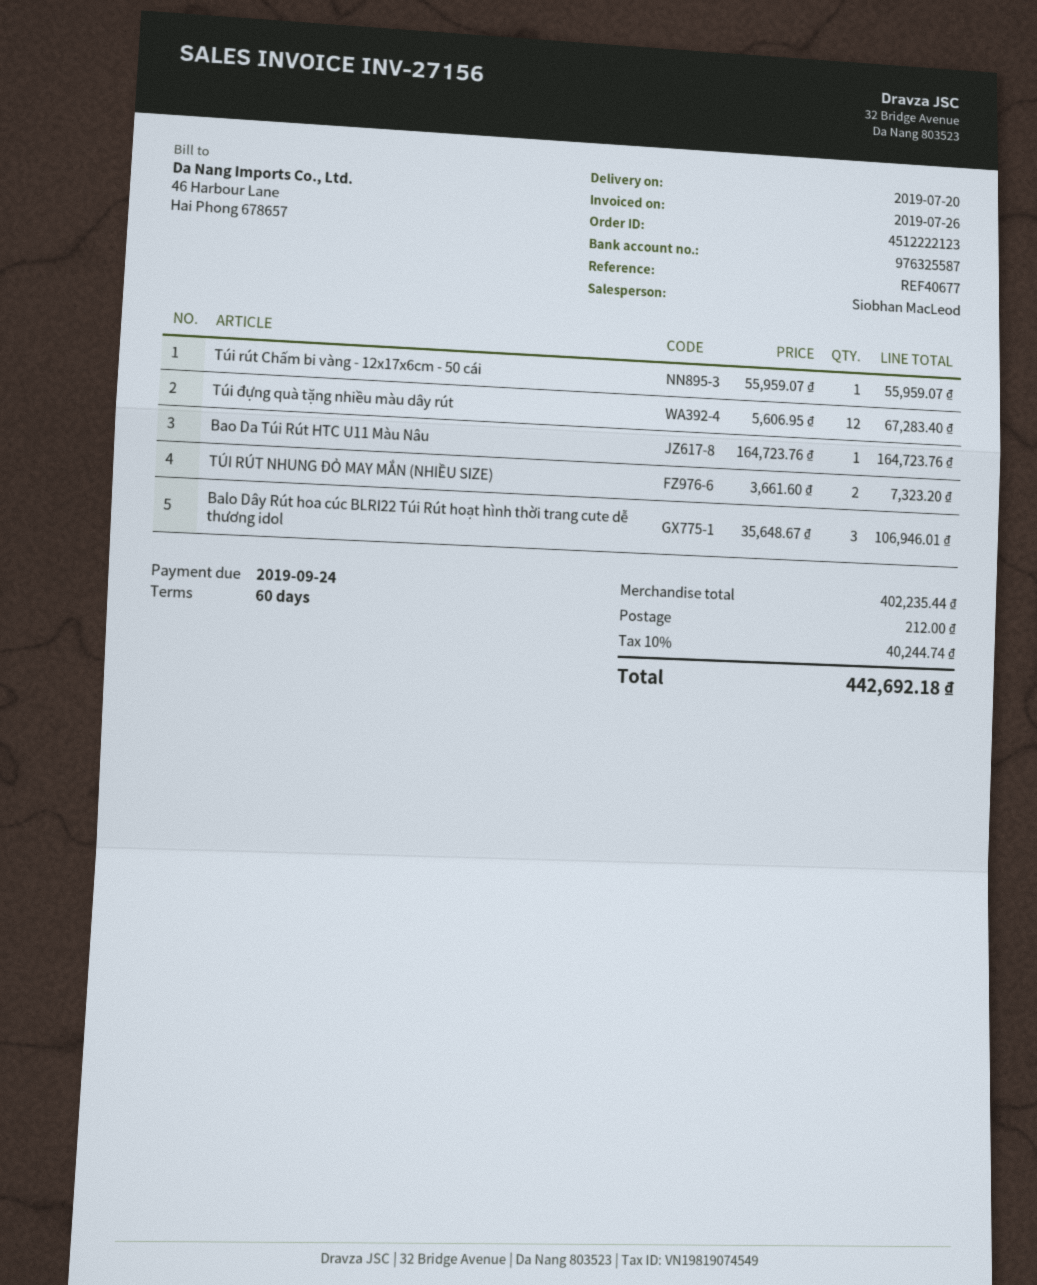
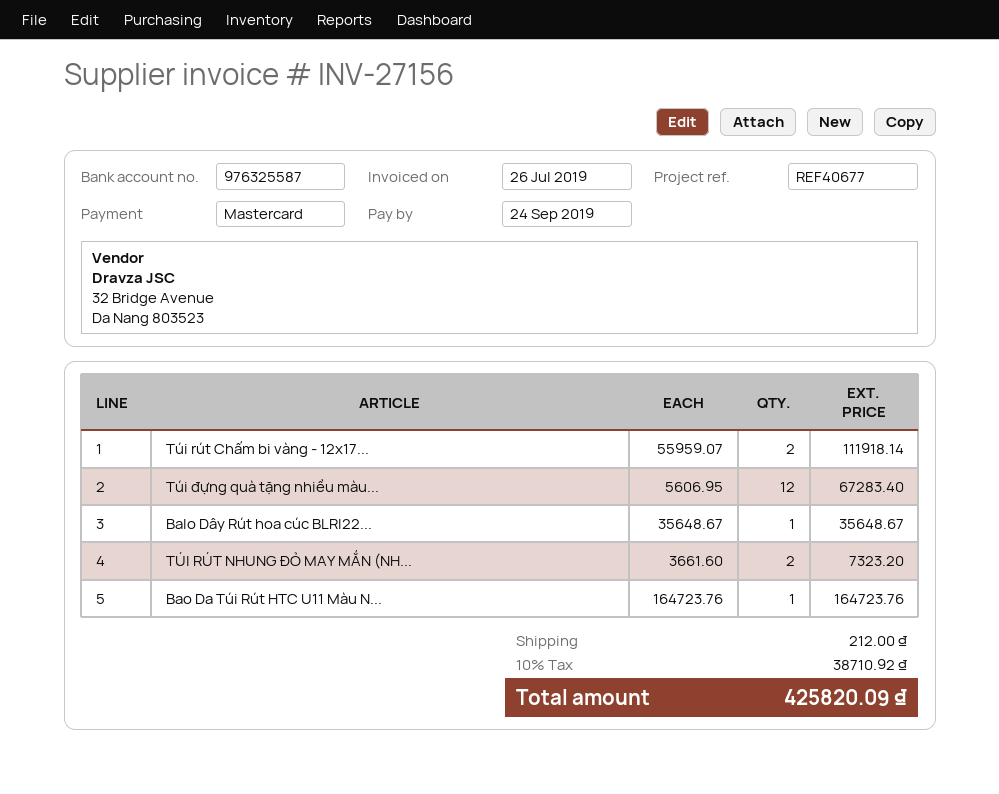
Túi rút Chấm bi vàng - 12x17x6cm - 50 cái: 1 x 55959.07 = 55959.07 -> 2 x 55959.07 = 111918.14
Balo Dây Rút hoa cúc BLRI22 Túi Rút hoạt hình thời trang cute dễ thương idol: 3 x 35648.67 = 106946.01 -> 1 x 35648.67 = 35648.67
tax: 10% = 40244.74 -> 10% = 38710.92
total: 442692.18 -> 425820.09

